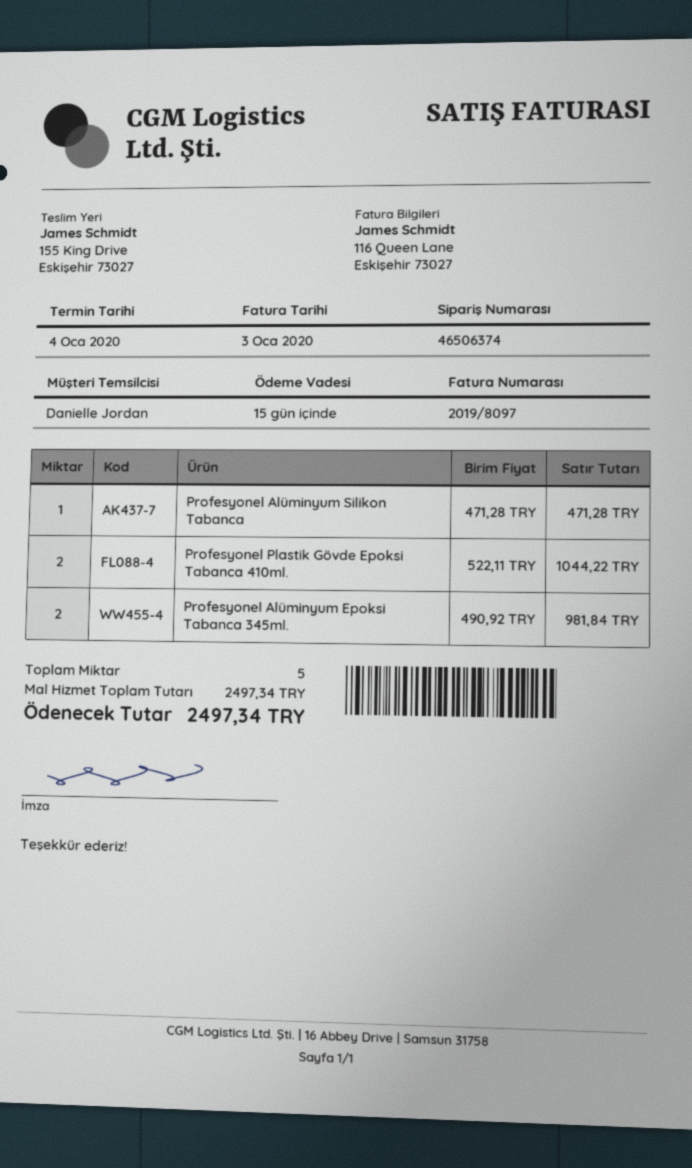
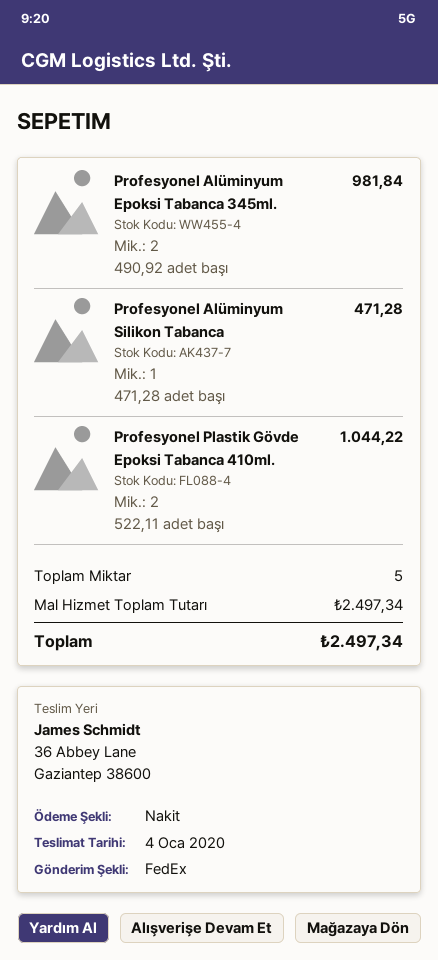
ship to: 155 King Drive, Eskişehir 73027 -> 36 Abbey Lane, Gaziantep 38600

